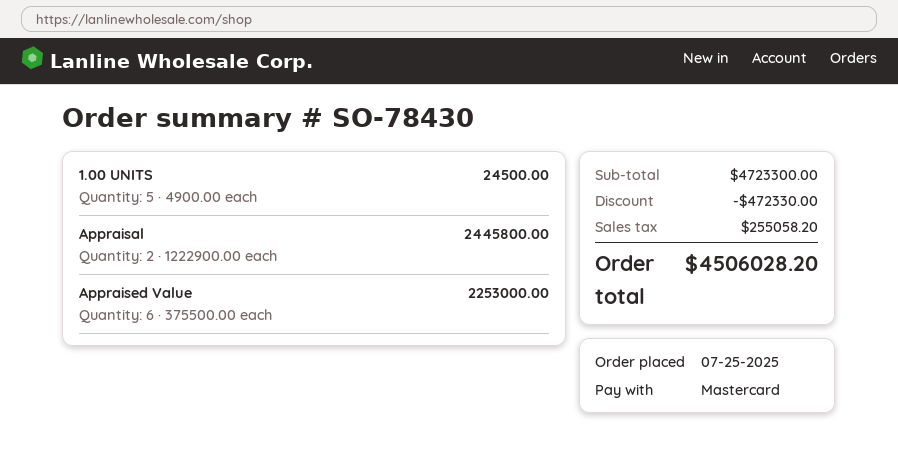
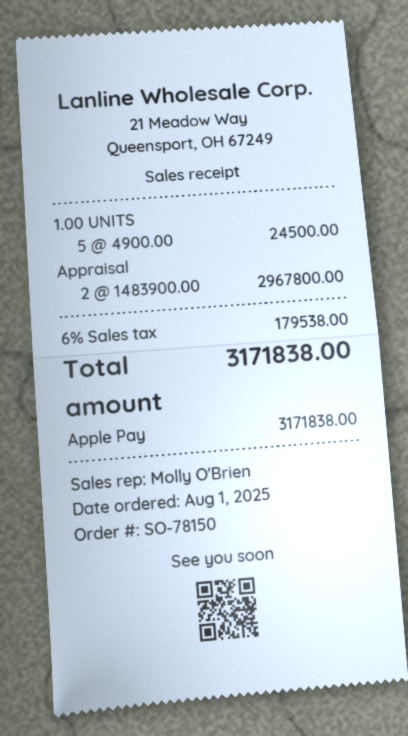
order number: SO-78430 -> SO-78150
order date: 2025-07-25 -> 2025-08-01
payment method: Mastercard -> Apple Pay
Appraisal: 2 x 1222900.00 = 2445800.00 -> 2 x 1483900.00 = 2967800.00
Appraised Value: 6 x 375500.00 = 2253000.00 -> none
discount: 472330.00 -> none
tax: 255058.20 -> 179538.00
total: 4506028.20 -> 3171838.00

